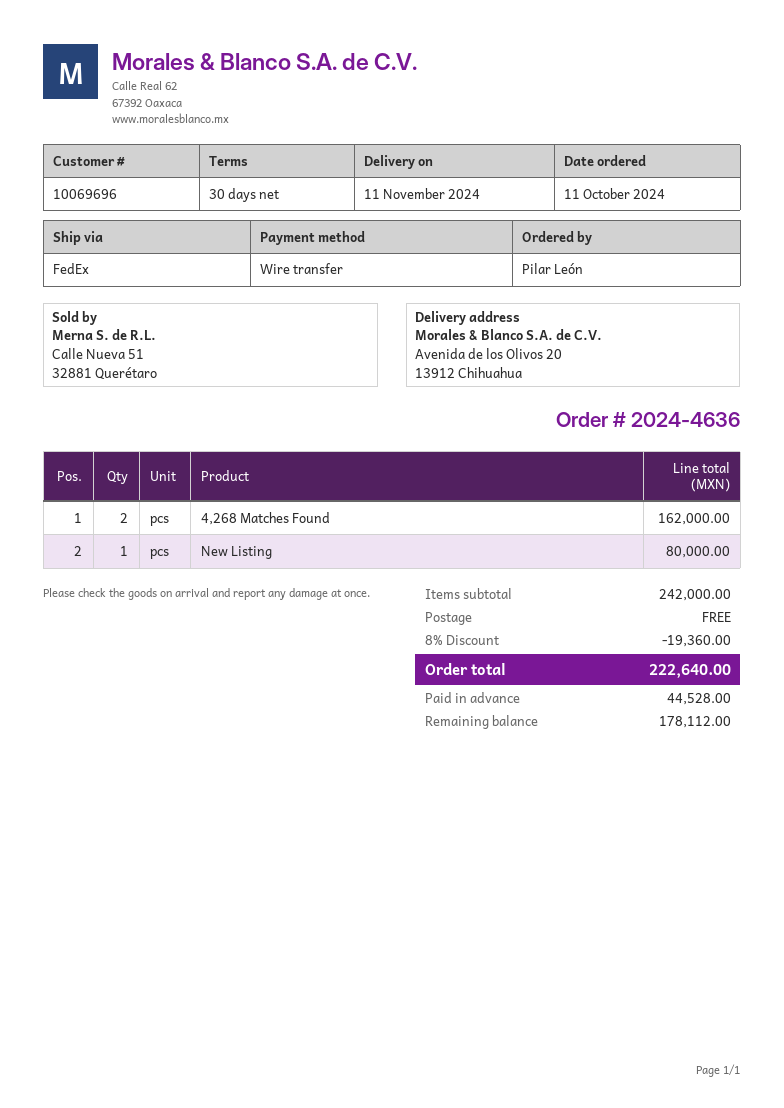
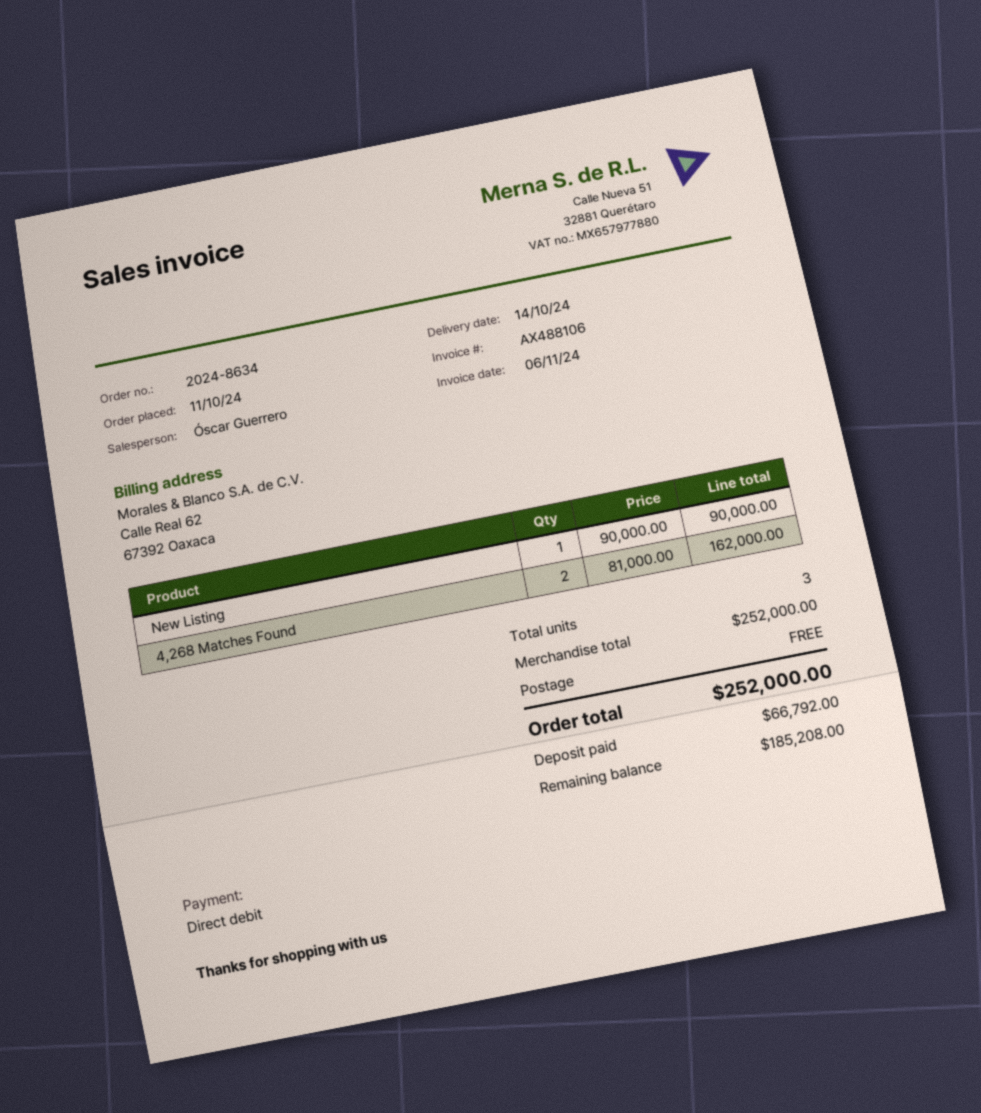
order number: 2024-4636 -> 2024-8634
delivery date: 2024-11-11 -> 2024-10-14
payment method: bank transfer -> direct debit
New Listing: 1 for 80000.00 -> 1 for 90000.00
subtotal: 242000.00 -> 252000.00
discount: 8% = 19360.00 -> none
total: 222640.00 -> 252000.00
deposit: 44528.00 -> 66792.00
balance: 178112.00 -> 185208.00

